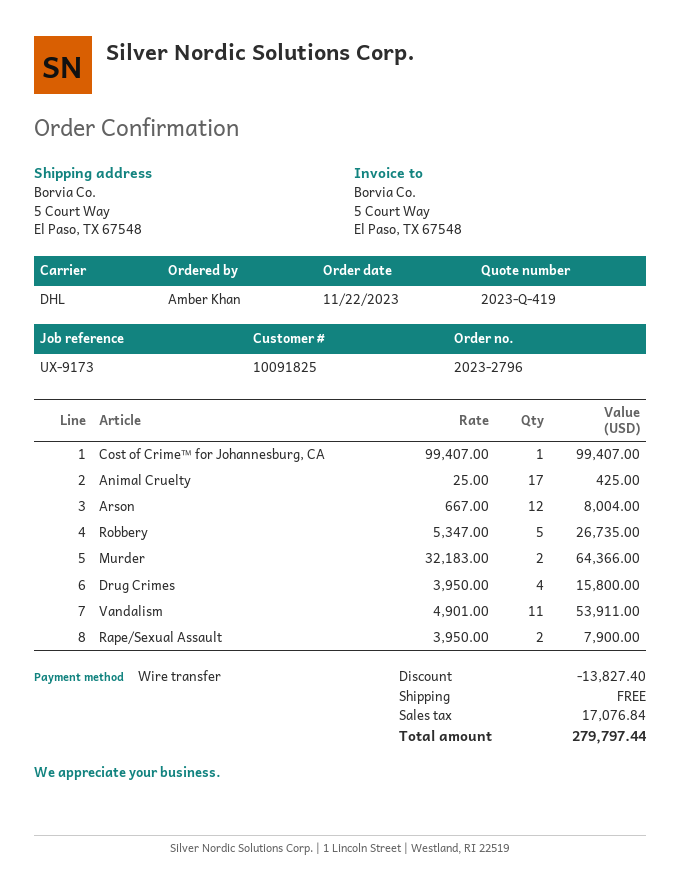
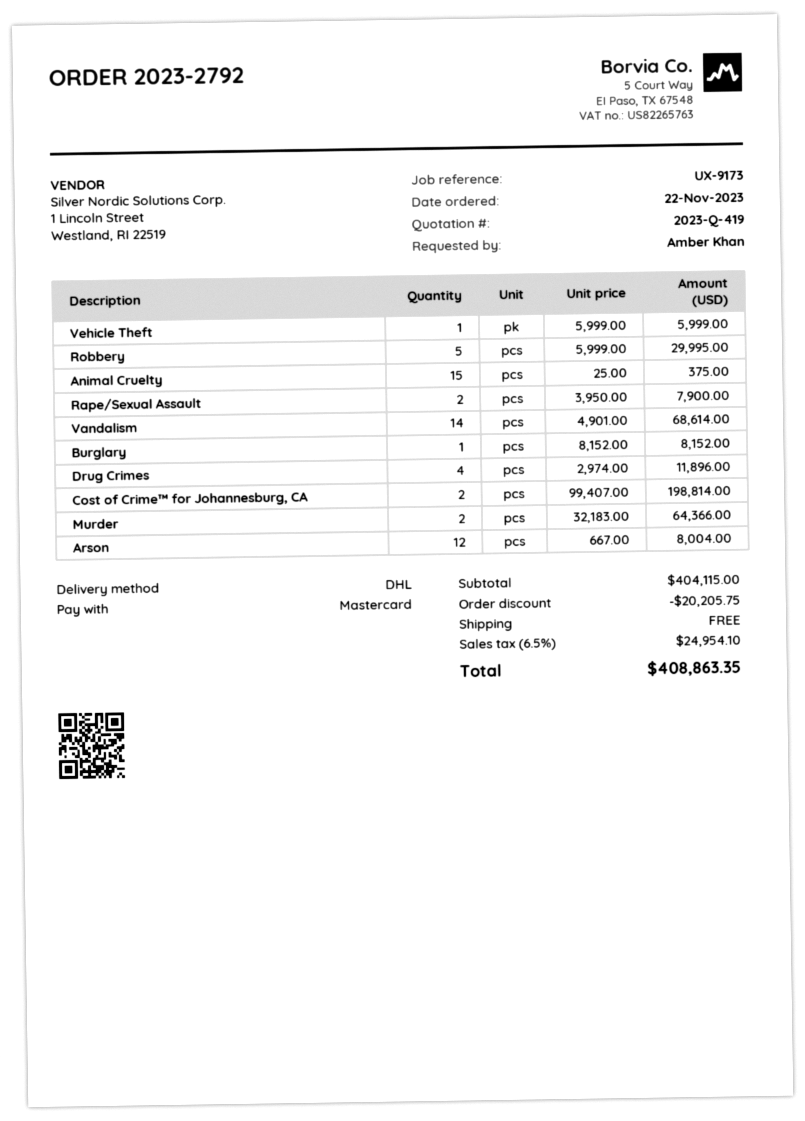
order number: 2023-2796 -> 2023-2792
payment method: bank transfer -> Mastercard
Cost of Crime™ for Johannesburg, CA: 1 x 99407.00 = 99407.00 -> 2 x 99407.00 = 198814.00
Animal Cruelty: 17 x 25.00 = 425.00 -> 15 x 25.00 = 375.00
Robbery: 5 x 5347.00 = 26735.00 -> 5 x 5999.00 = 29995.00
Drug Crimes: 4 x 3950.00 = 15800.00 -> 4 x 2974.00 = 11896.00
Vandalism: 11 x 4901.00 = 53911.00 -> 14 x 4901.00 = 68614.00
Vehicle Theft: none -> 1 x 5999.00 = 5999.00
Burglary: none -> 1 x 8152.00 = 8152.00
discount: 13827.40 -> 20205.75
tax: 17076.84 -> 24954.10
total: 279797.44 -> 408863.35

